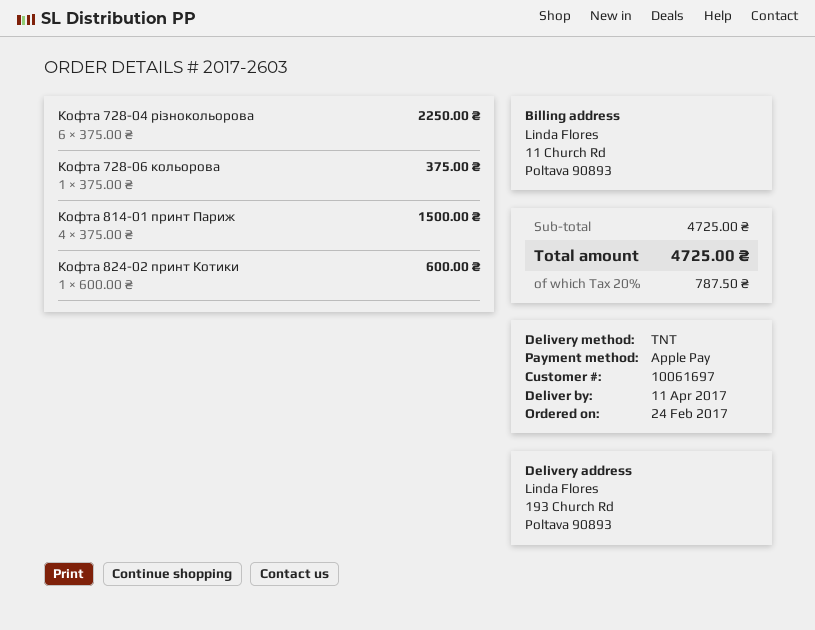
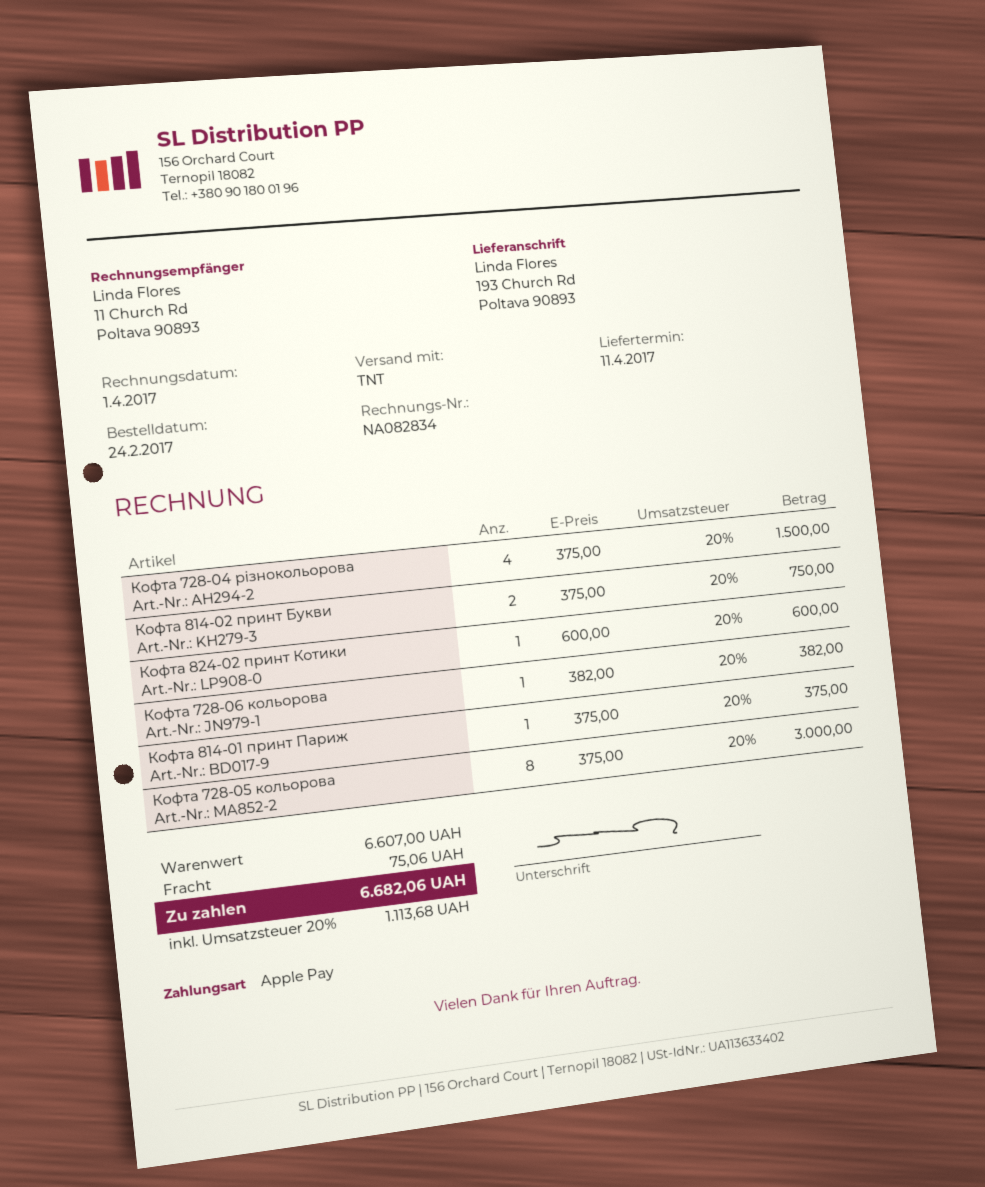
Кофта 728-04 різнокольорова: 6 x 375.00 = 2250.00 -> 4 x 375.00 = 1500.00
Кофта 728-06 кольорова: 1 x 375.00 = 375.00 -> 1 x 382.00 = 382.00
Кофта 814-01 принт Париж: 4 x 375.00 = 1500.00 -> 1 x 375.00 = 375.00
Кофта 814-02 принт Букви: none -> 2 x 375.00 = 750.00
Кофта 728-05 кольорова: none -> 8 x 375.00 = 3000.00
subtotal: 4725.00 -> 6607.00
shipping: none -> 75.06
tax: 20% = 787.50 -> 20% = 1113.68
total: 4725.00 -> 6682.06

